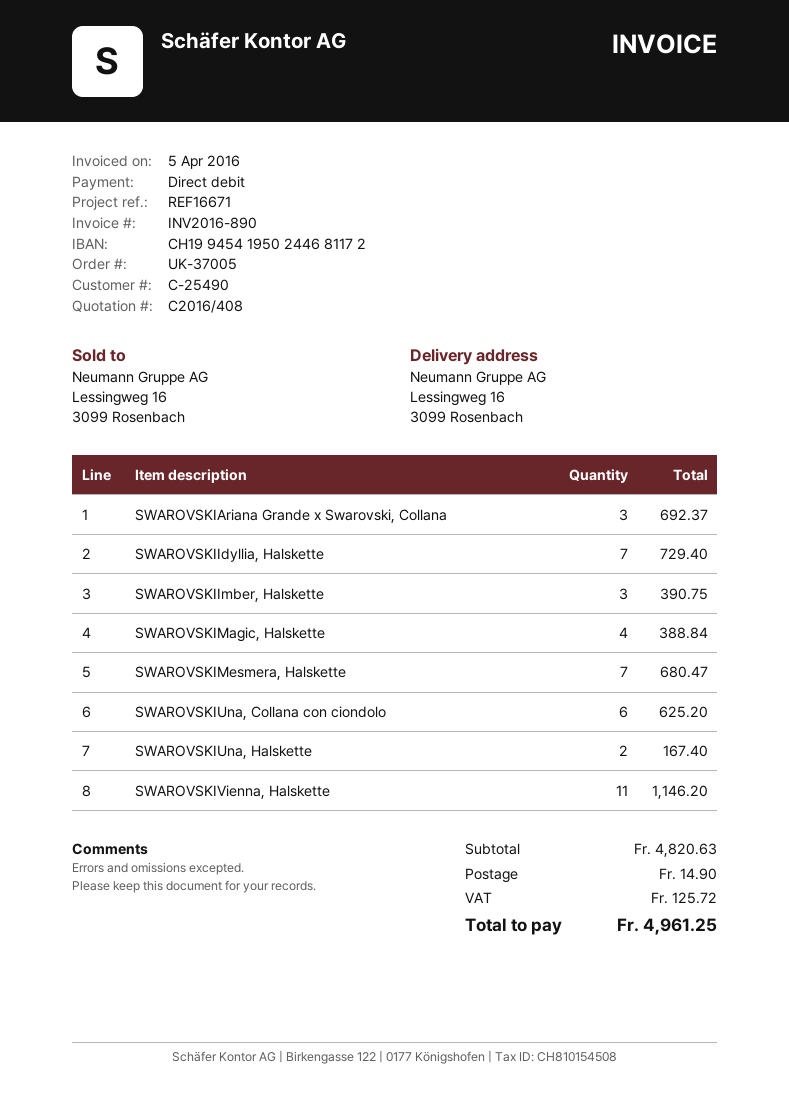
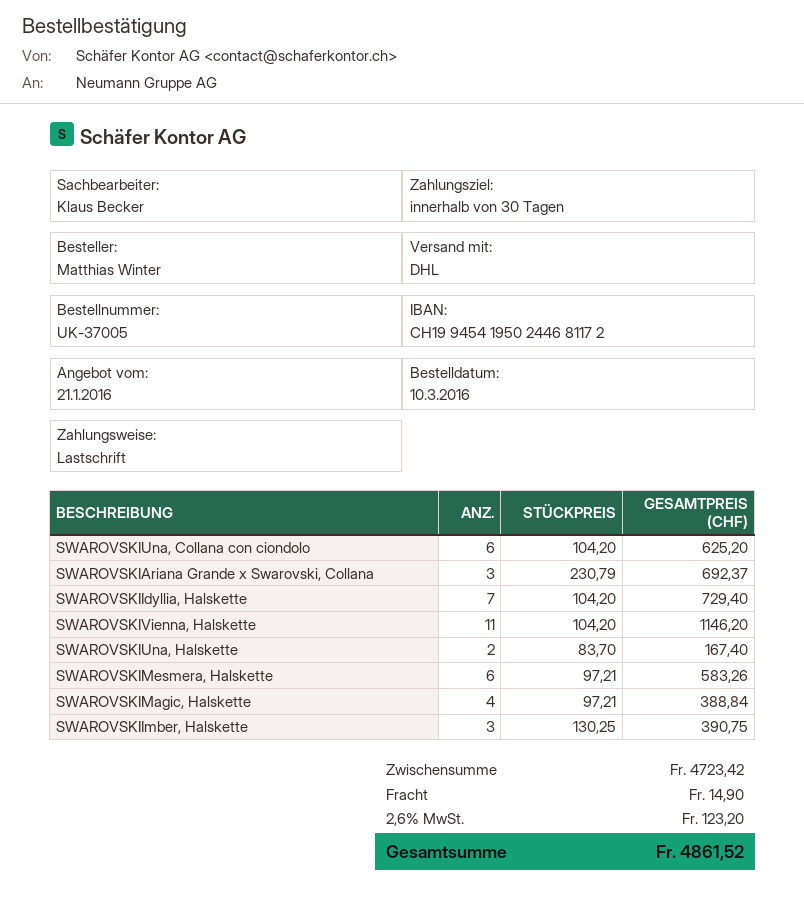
SWAROVSKIMesmera, Halskette: 7 for 680.47 -> 6 for 583.26
subtotal: 4820.63 -> 4723.42
tax: 125.72 -> 123.20
total: 4961.25 -> 4861.52

